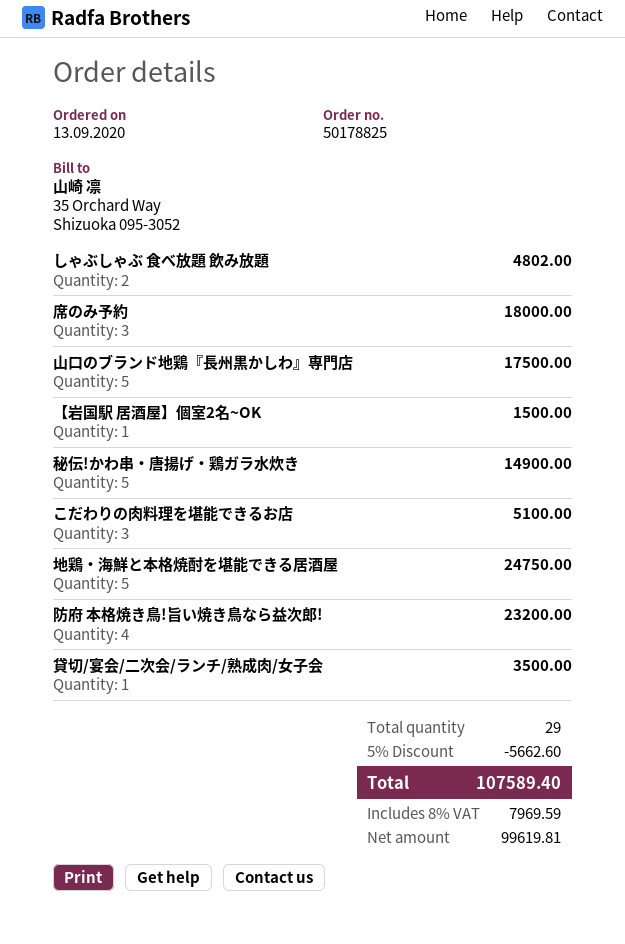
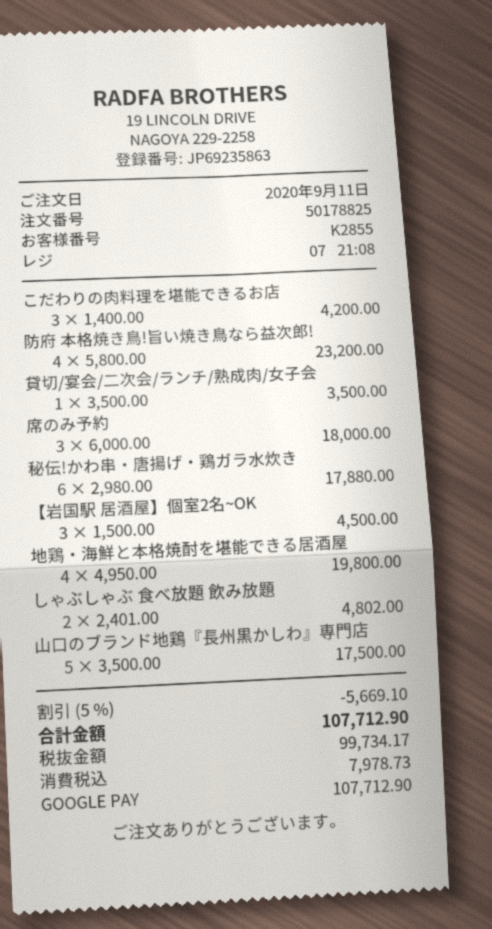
order date: 2020-09-13 -> 2020-09-11
【岩国駅 居酒屋】個室2名~OK: 1 for 1500.00 -> 3 for 4500.00
秘伝!かわ串・唐揚げ・鶏ガラ水炊き: 5 for 14900.00 -> 6 for 17880.00
こだわりの肉料理を堪能できるお店: 3 for 5100.00 -> 3 for 4200.00
地鶏・海鮮と本格焼酎を堪能できる居酒屋: 5 for 24750.00 -> 4 for 19800.00
discount: 5% = 5662.60 -> 5% = 5669.10
net: 99619.81 -> 99734.17
tax: 7969.59 -> 7978.73
total: 107589.40 -> 107712.90

